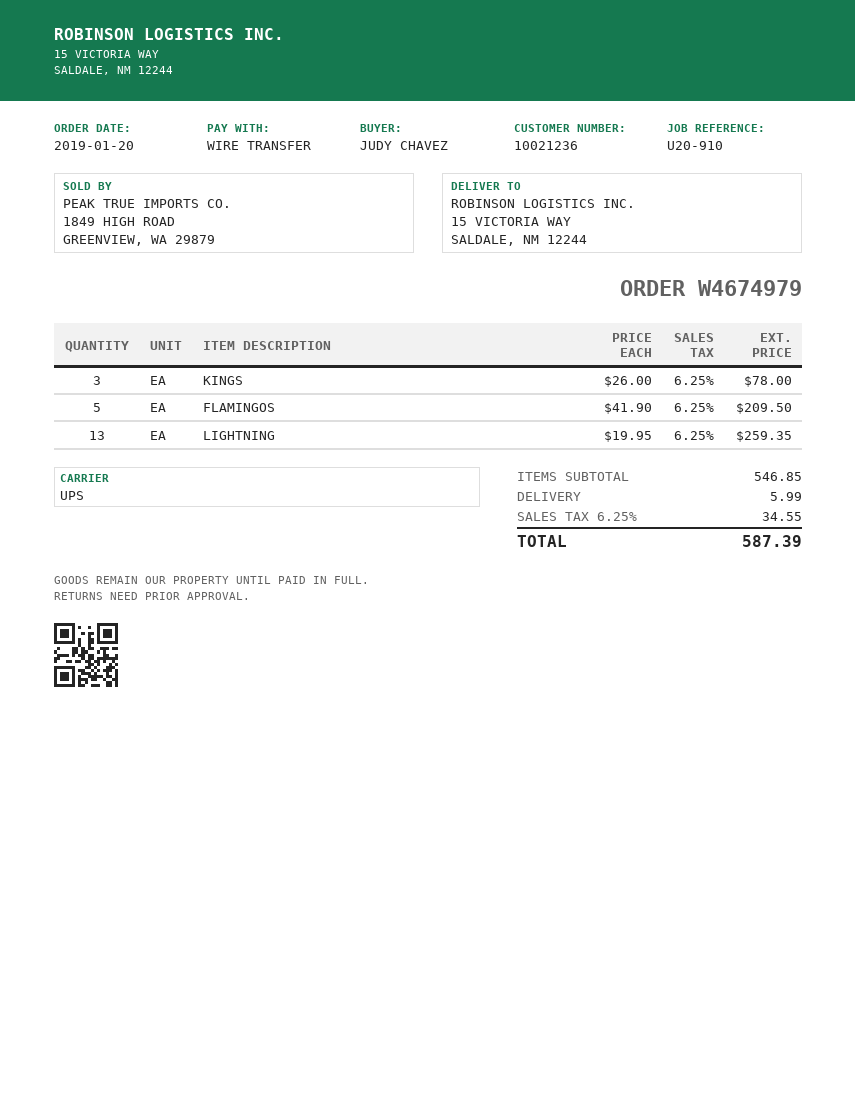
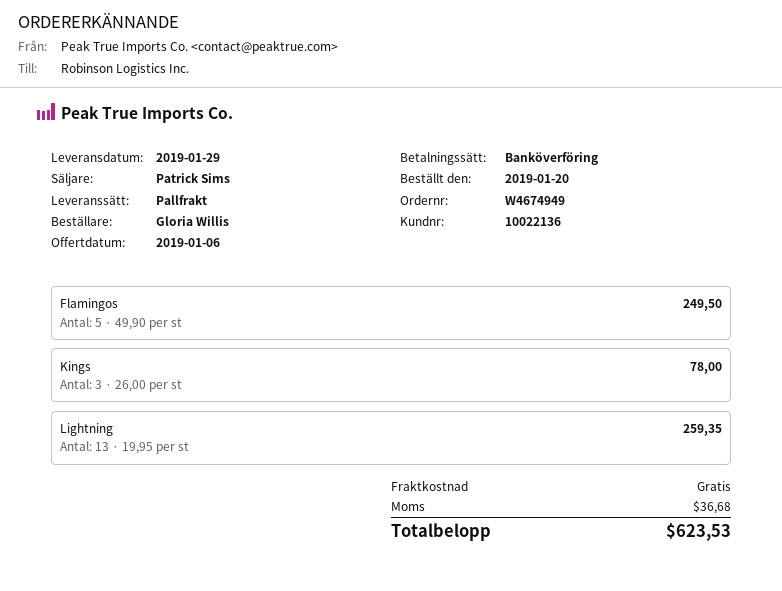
order number: W4674979 -> W4674949
customer number: 10021236 -> 10022136
ordered by: JUDY CHAVEZ -> Gloria Willis
shipping method: UPS -> pallet freight
FLAMINGOS: 5 x 41.90 = 209.50 -> 5 x 49.90 = 249.50
shipping: 5.99 -> 0.00
tax: 34.55 -> 36.68
total: 587.39 -> 623.53

